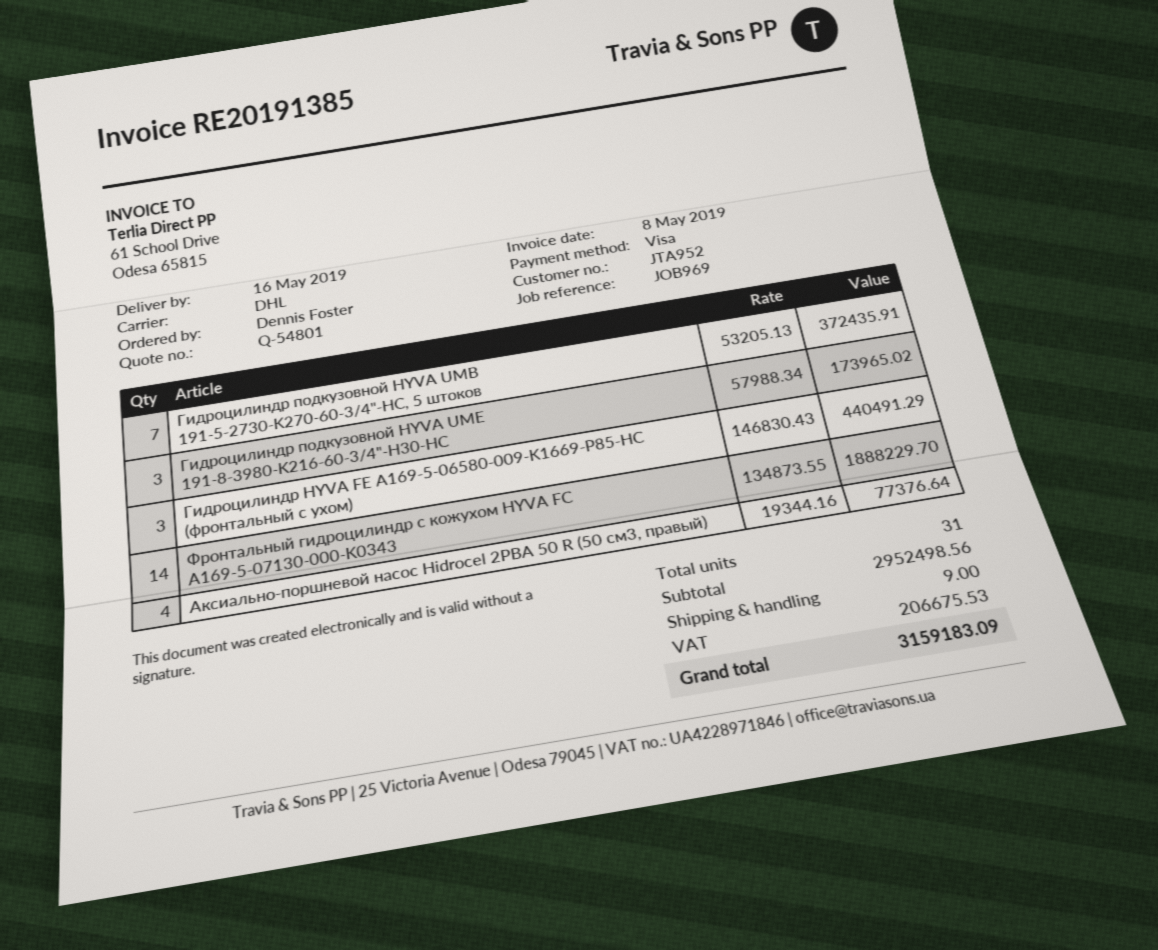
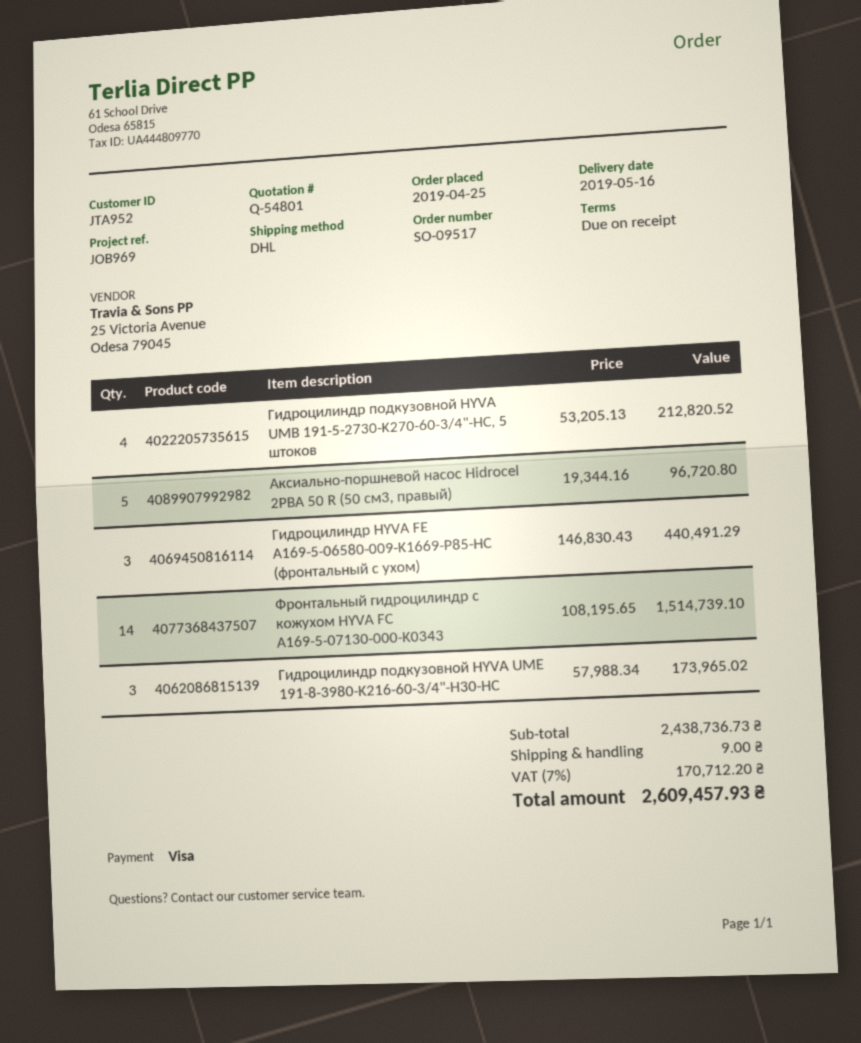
Гидроцилиндр подкузовной HYVA UMB 191-5-2730-K270-60-3/4"-HC, 5 штоков: 7 x 53205.13 = 372435.91 -> 4 x 53205.13 = 212820.52
Фронтальный гидроцилиндр с кожухом HYVA FC A169-5-07130-000-K0343: 14 x 134873.55 = 1888229.70 -> 14 x 108195.65 = 1514739.10
Аксиально-поршневой насос Hidrocel 2PBA 50 R (50 см3, правый): 4 x 19344.16 = 77376.64 -> 5 x 19344.16 = 96720.80
subtotal: 2952498.56 -> 2438736.73
tax: 206675.53 -> 170712.20
total: 3159183.09 -> 2609457.93

